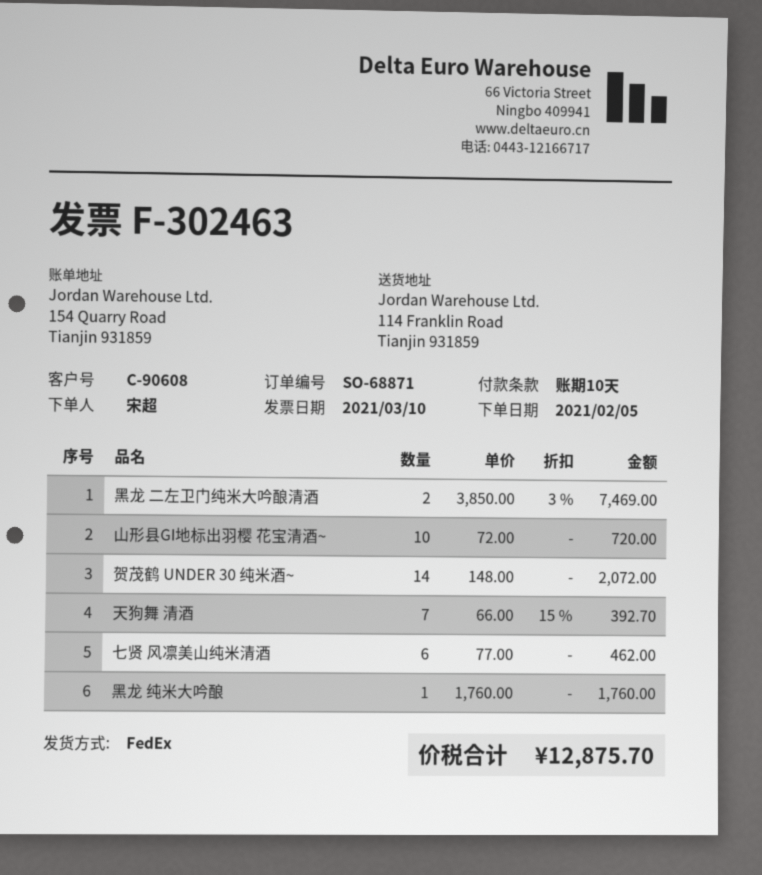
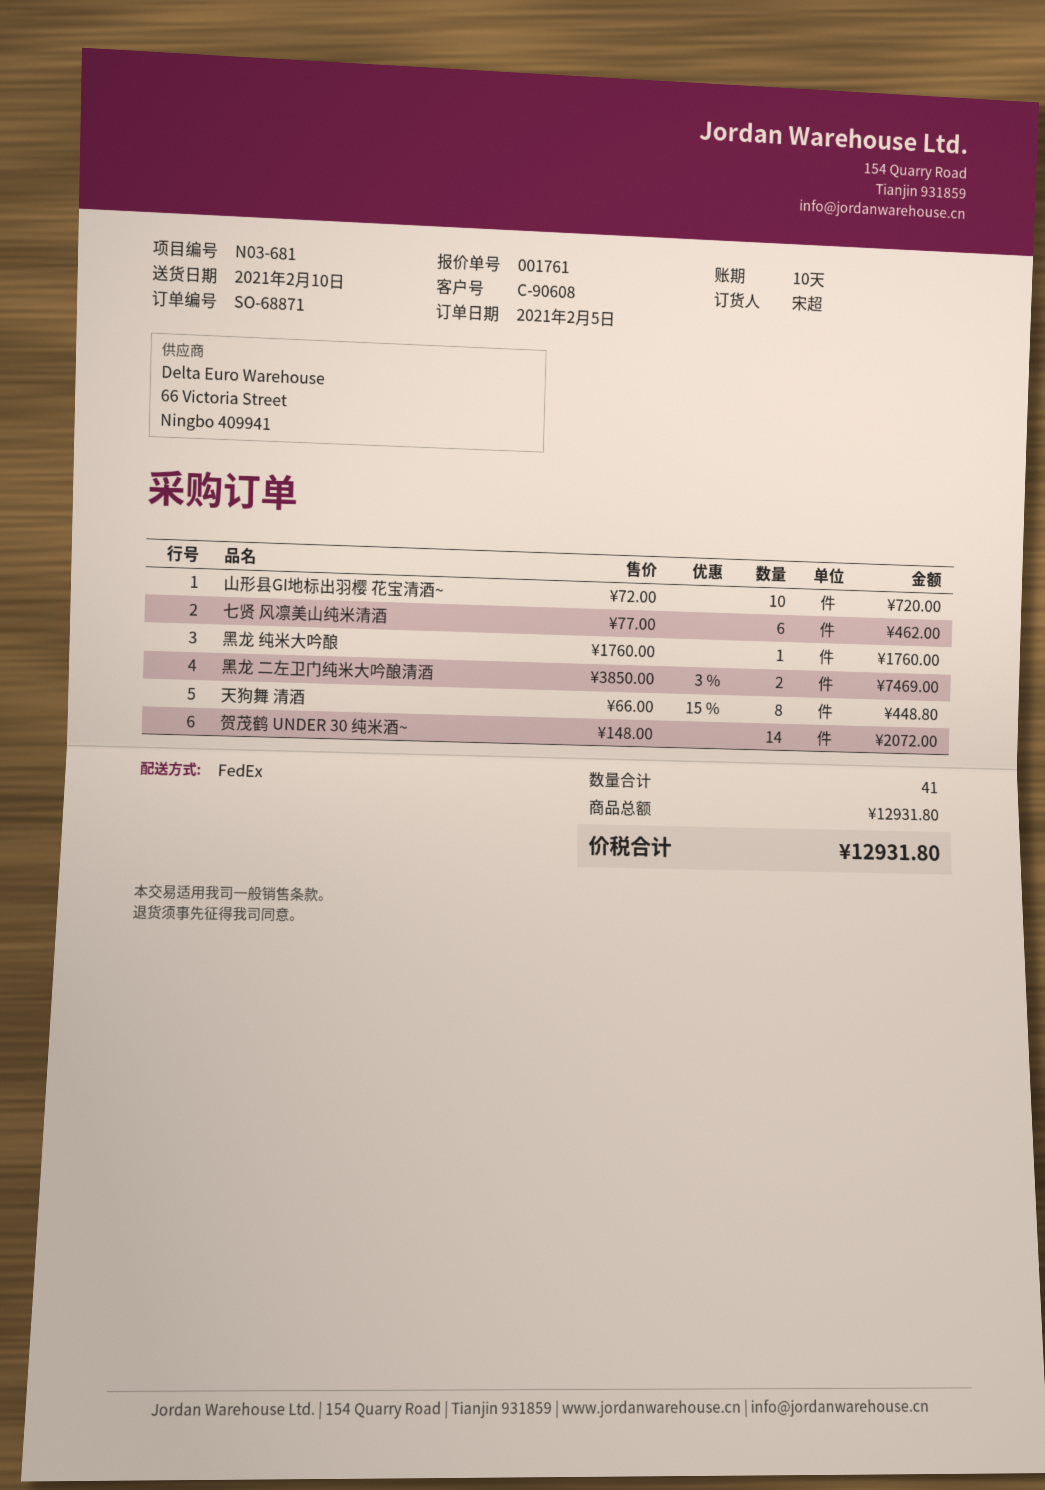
天狗舞 清酒: 7 x 66.00 - 15% = 392.70 -> 8 x 66.00 - 15% = 448.80
total: 12875.70 -> 12931.80

